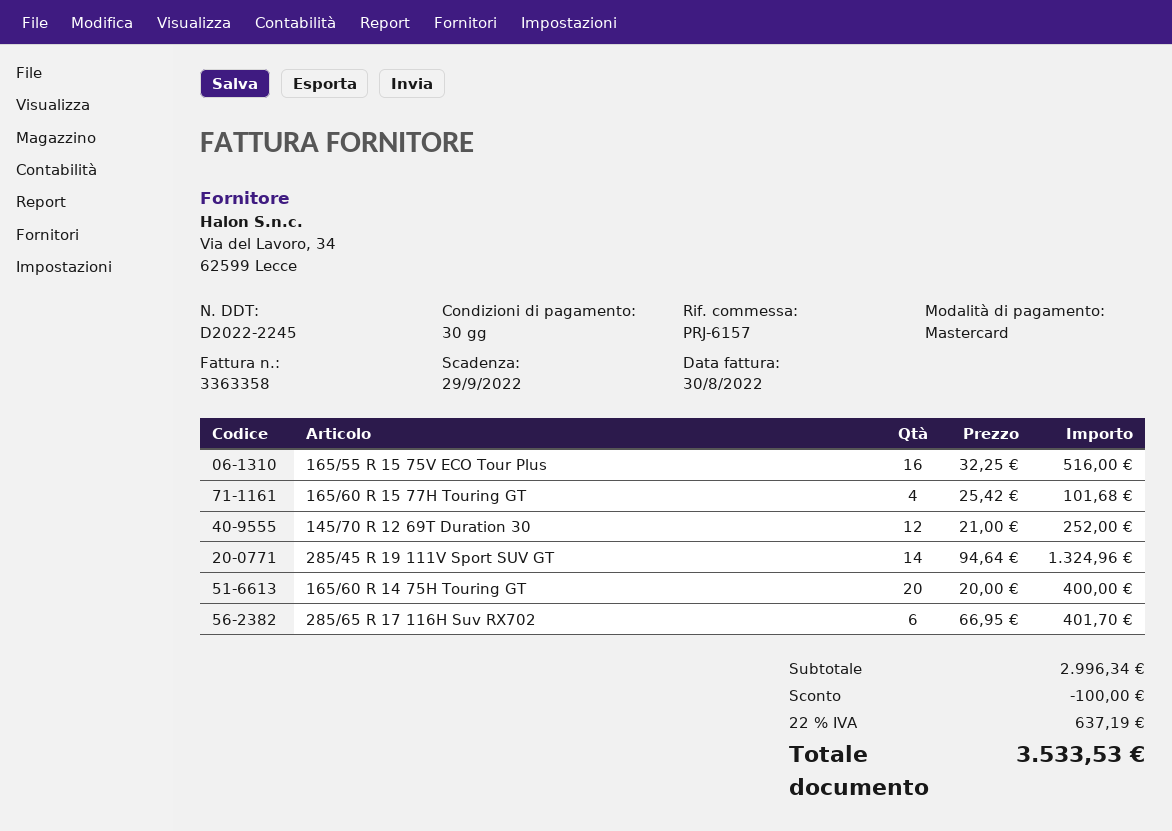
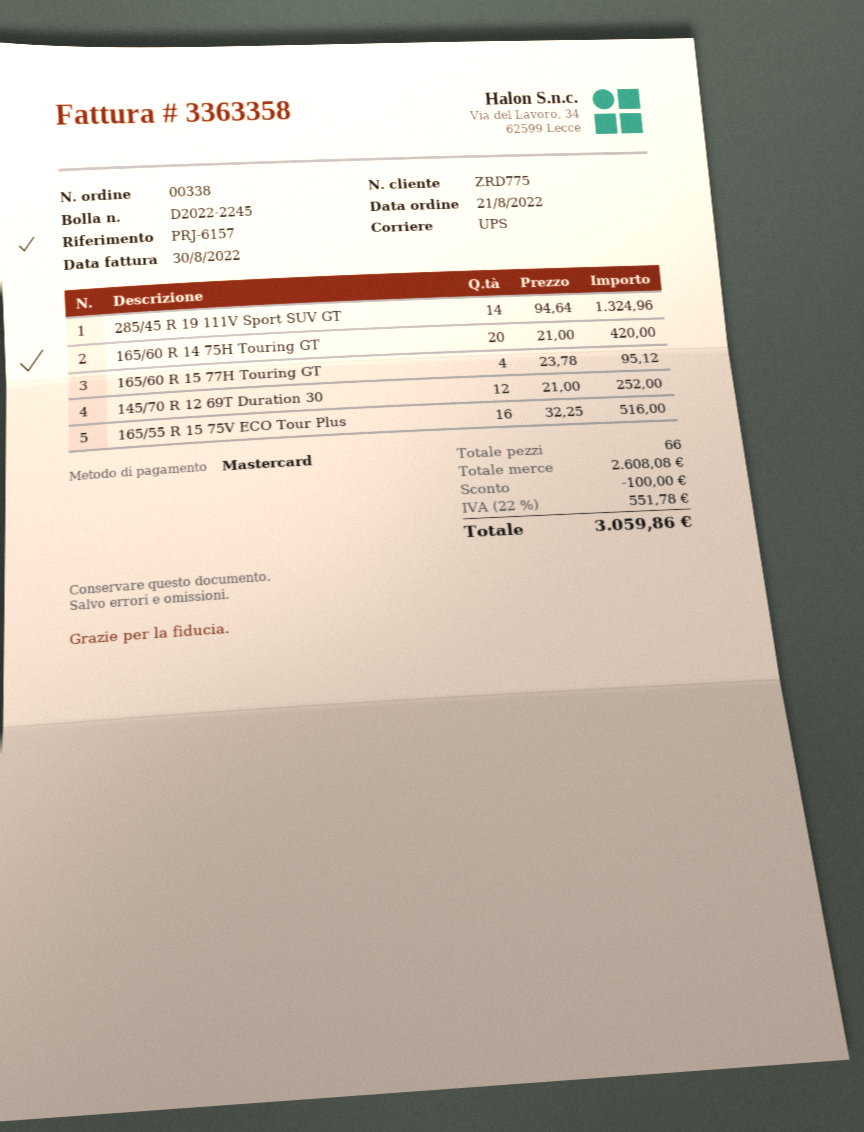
165/60 R 15 77H Touring GT: 4 x 25.42 = 101.68 -> 4 x 23.78 = 95.12
165/60 R 14 75H Touring GT: 20 x 20.00 = 400.00 -> 20 x 21.00 = 420.00
285/65 R 17 116H Suv RX702: 6 x 66.95 = 401.70 -> none
subtotal: 2996.34 -> 2608.08
tax: 22% = 637.19 -> 22% = 551.78
total: 3533.53 -> 3059.86

